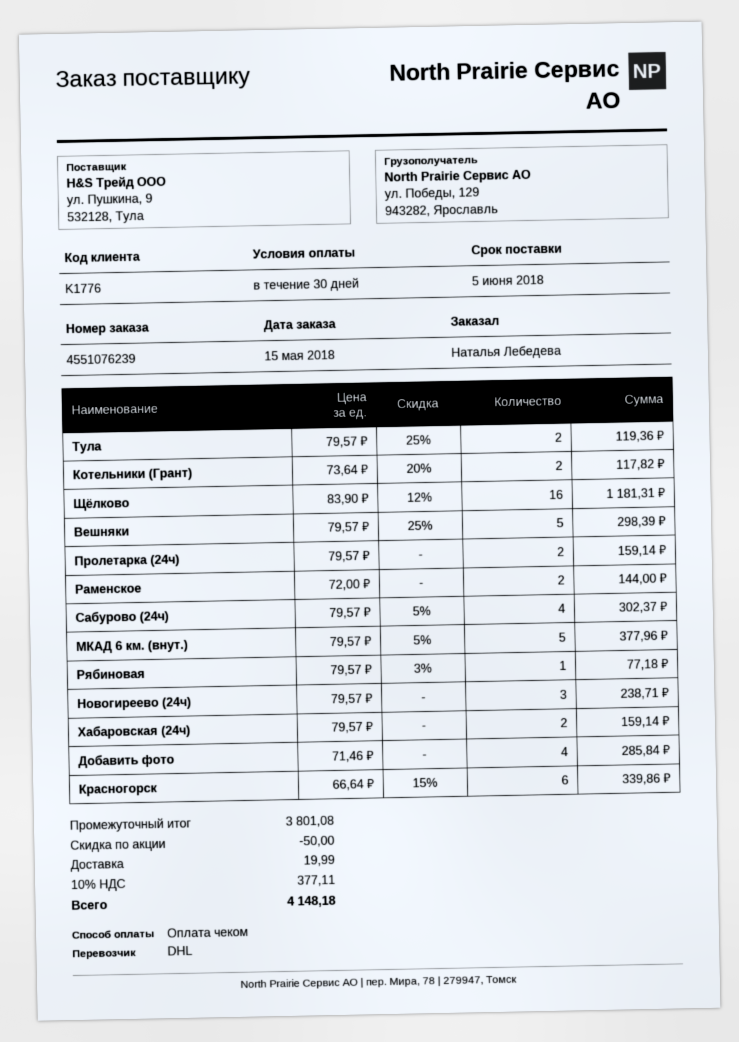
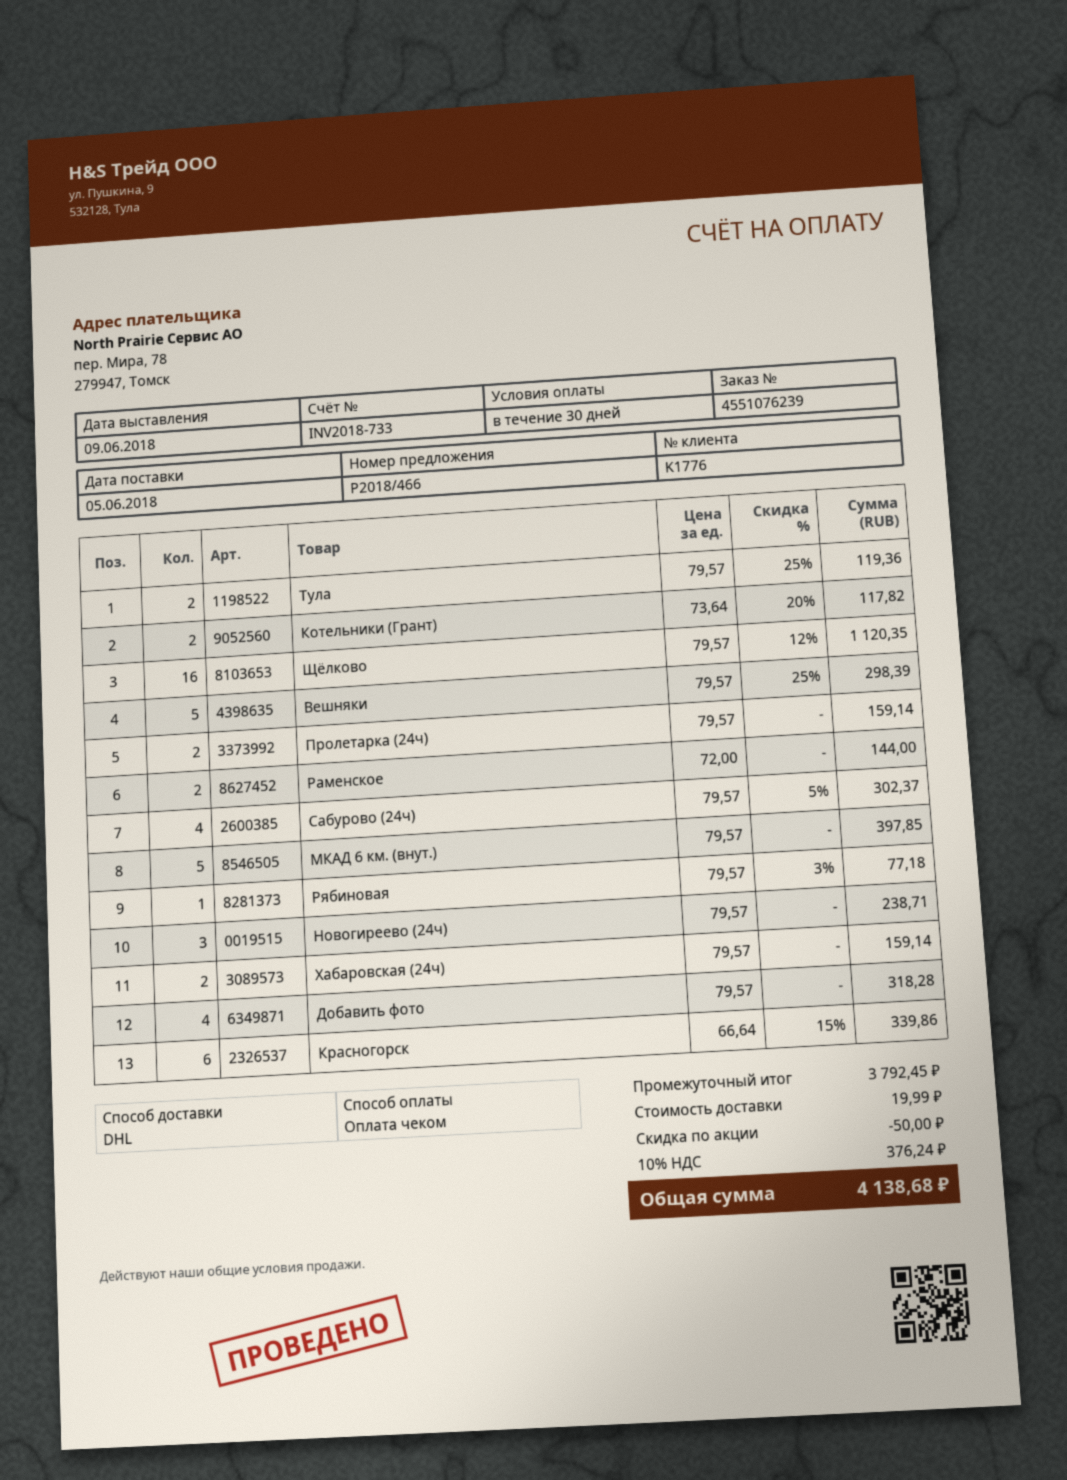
Щёлково: 16 x 83.90 - 12% = 1181.31 -> 16 x 79.57 - 12% = 1120.35
МКАД 6 км. (внут.): 5 x 79.57 - 5% = 377.96 -> 5 x 79.57 = 397.85
Добавить фото: 4 x 71.46 = 285.84 -> 4 x 79.57 = 318.28
subtotal: 3801.08 -> 3792.45
tax: 10% = 377.11 -> 10% = 376.24
total: 4148.18 -> 4138.68

